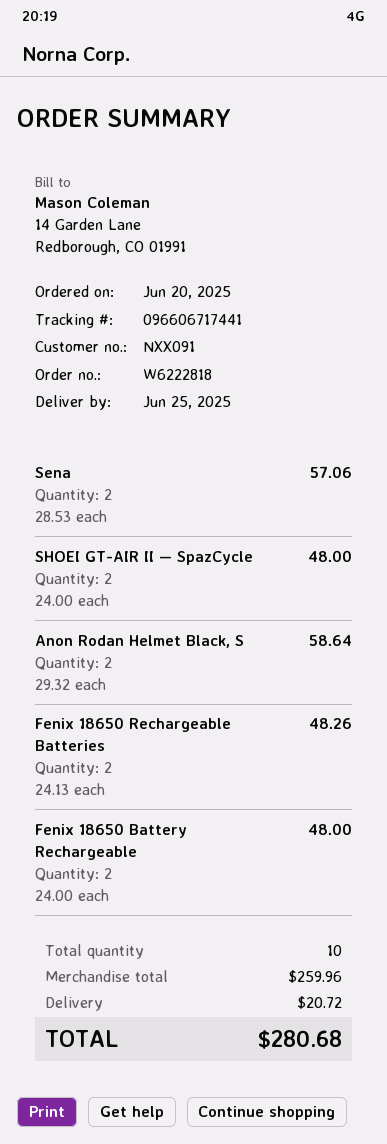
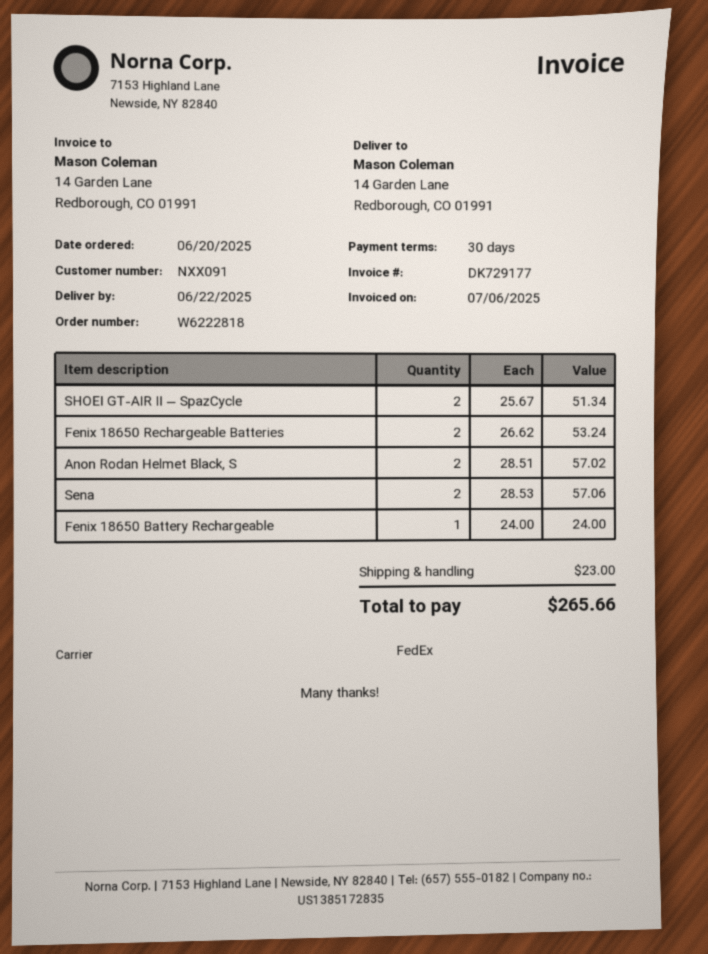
delivery date: 2025-06-25 -> 2025-06-22
SHOEI GT-AIR II — SpazCycle: 2 x 24.00 = 48.00 -> 2 x 25.67 = 51.34
Anon Rodan Helmet Black, S: 2 x 29.32 = 58.64 -> 2 x 28.51 = 57.02
Fenix 18650 Rechargeable Batteries: 2 x 24.13 = 48.26 -> 2 x 26.62 = 53.24
Fenix 18650 Battery Rechargeable: 2 x 24.00 = 48.00 -> 1 x 24.00 = 24.00
shipping: 20.72 -> 23.00
total: 280.68 -> 265.66

